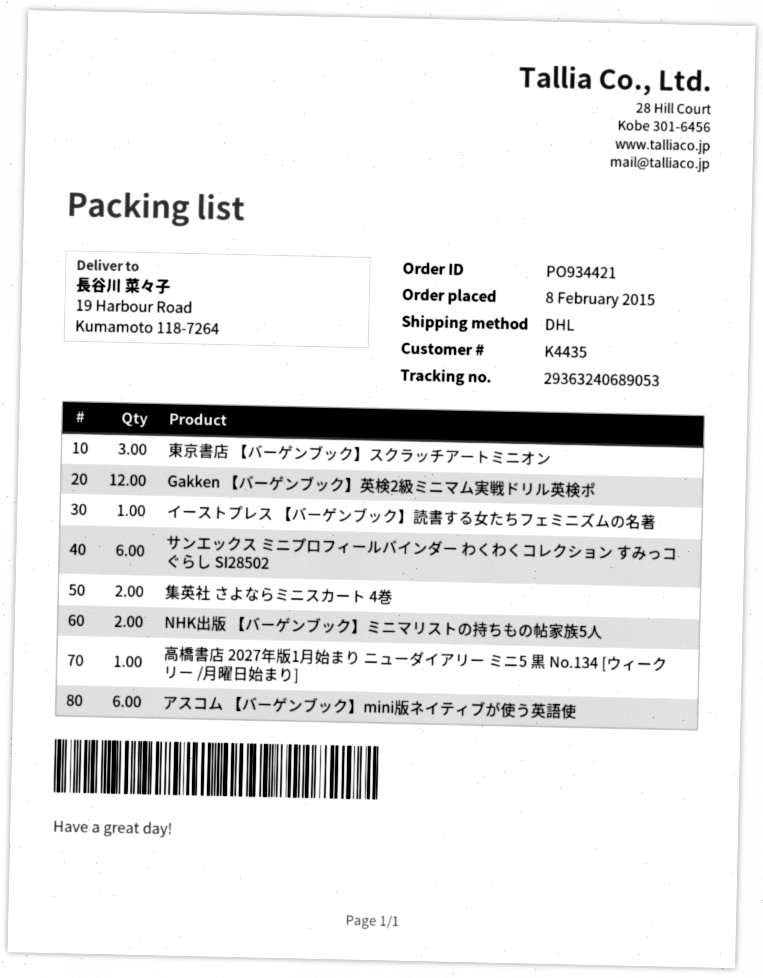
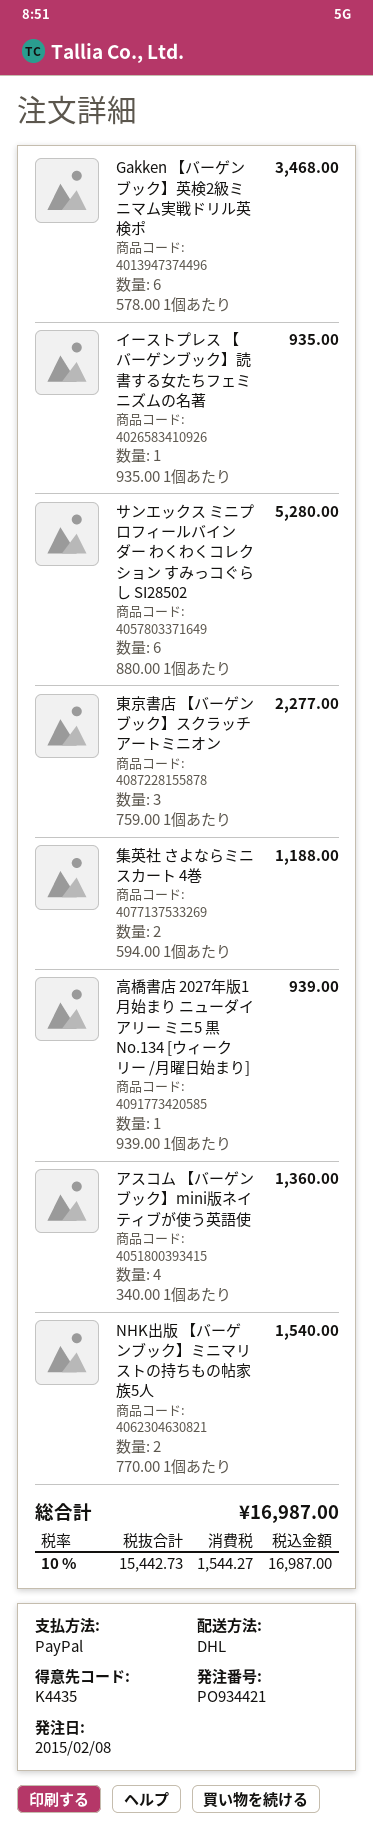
Gakken 【バーゲンブック】英検2級ミニマム実戦ドリル英検ポ: 12 -> 6
アスコム 【バーゲンブック】mini版ネイティブが使う英語使: 6 -> 4

